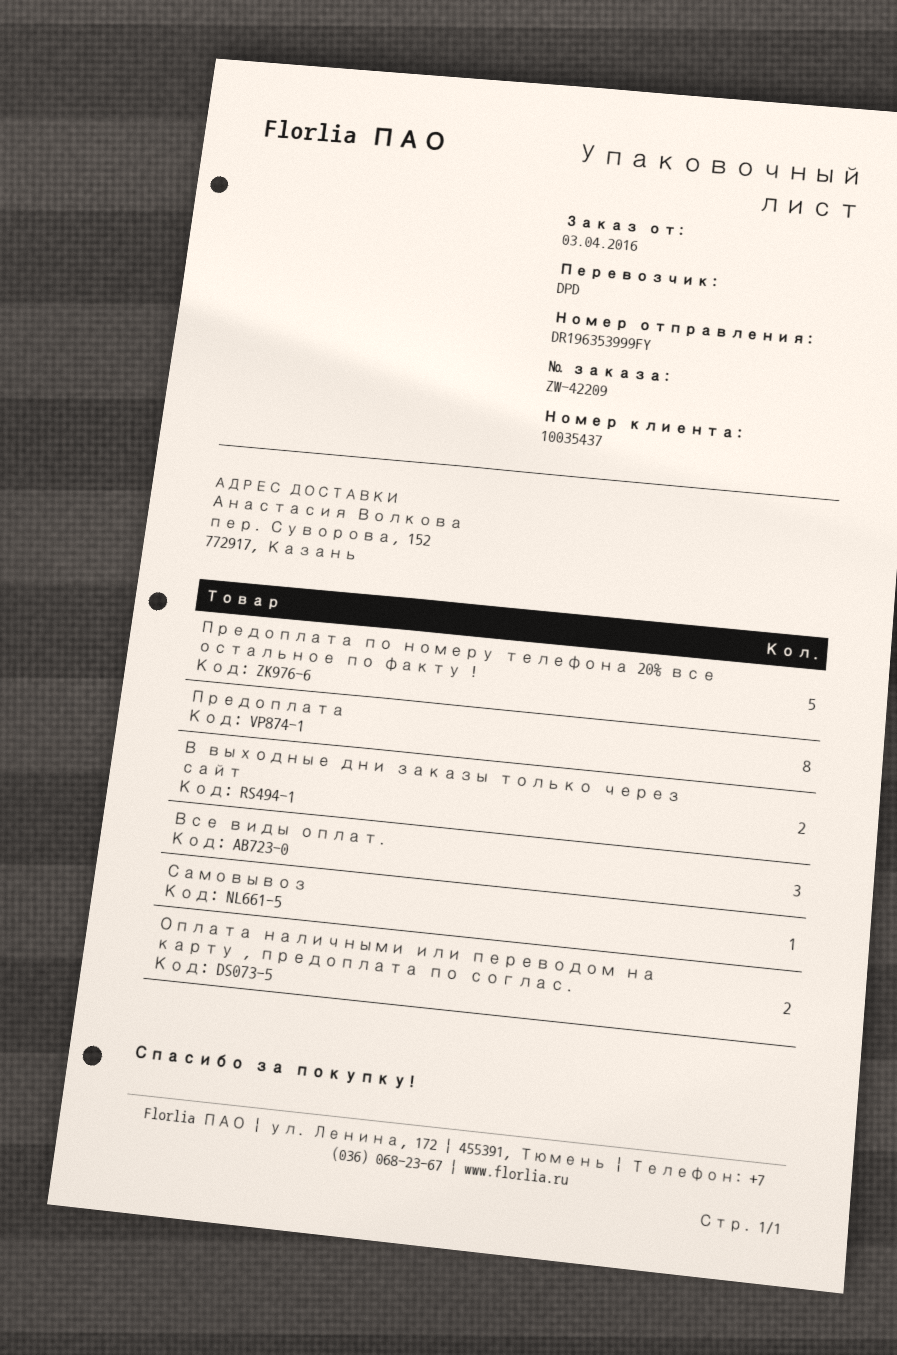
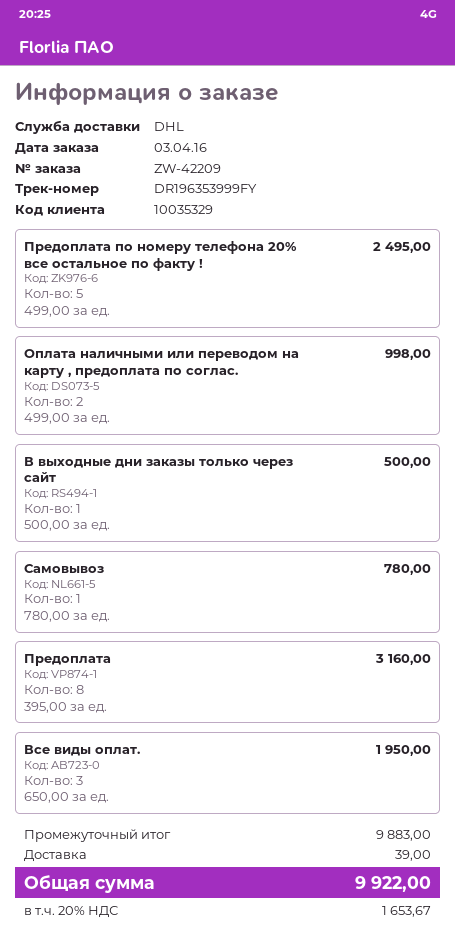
customer number: 10035437 -> 10035329
shipping method: DPD -> DHL
В выходные дни заказы только через сайт: 2 -> 1

